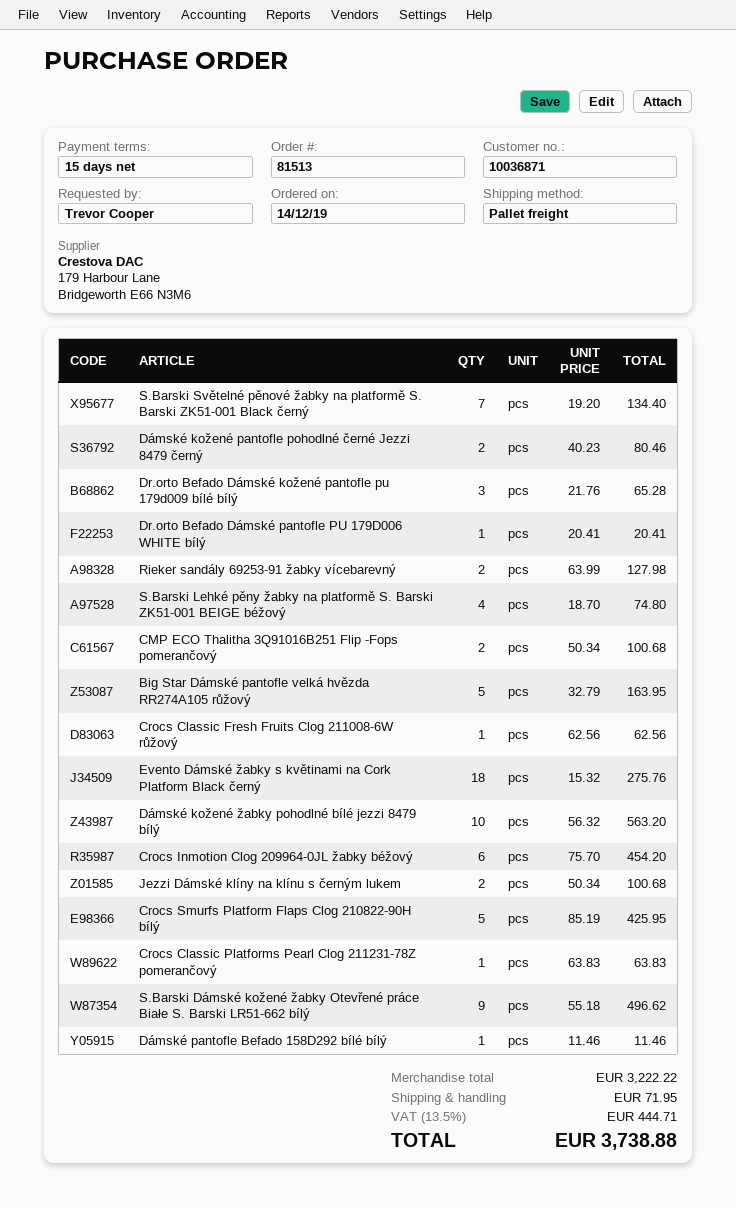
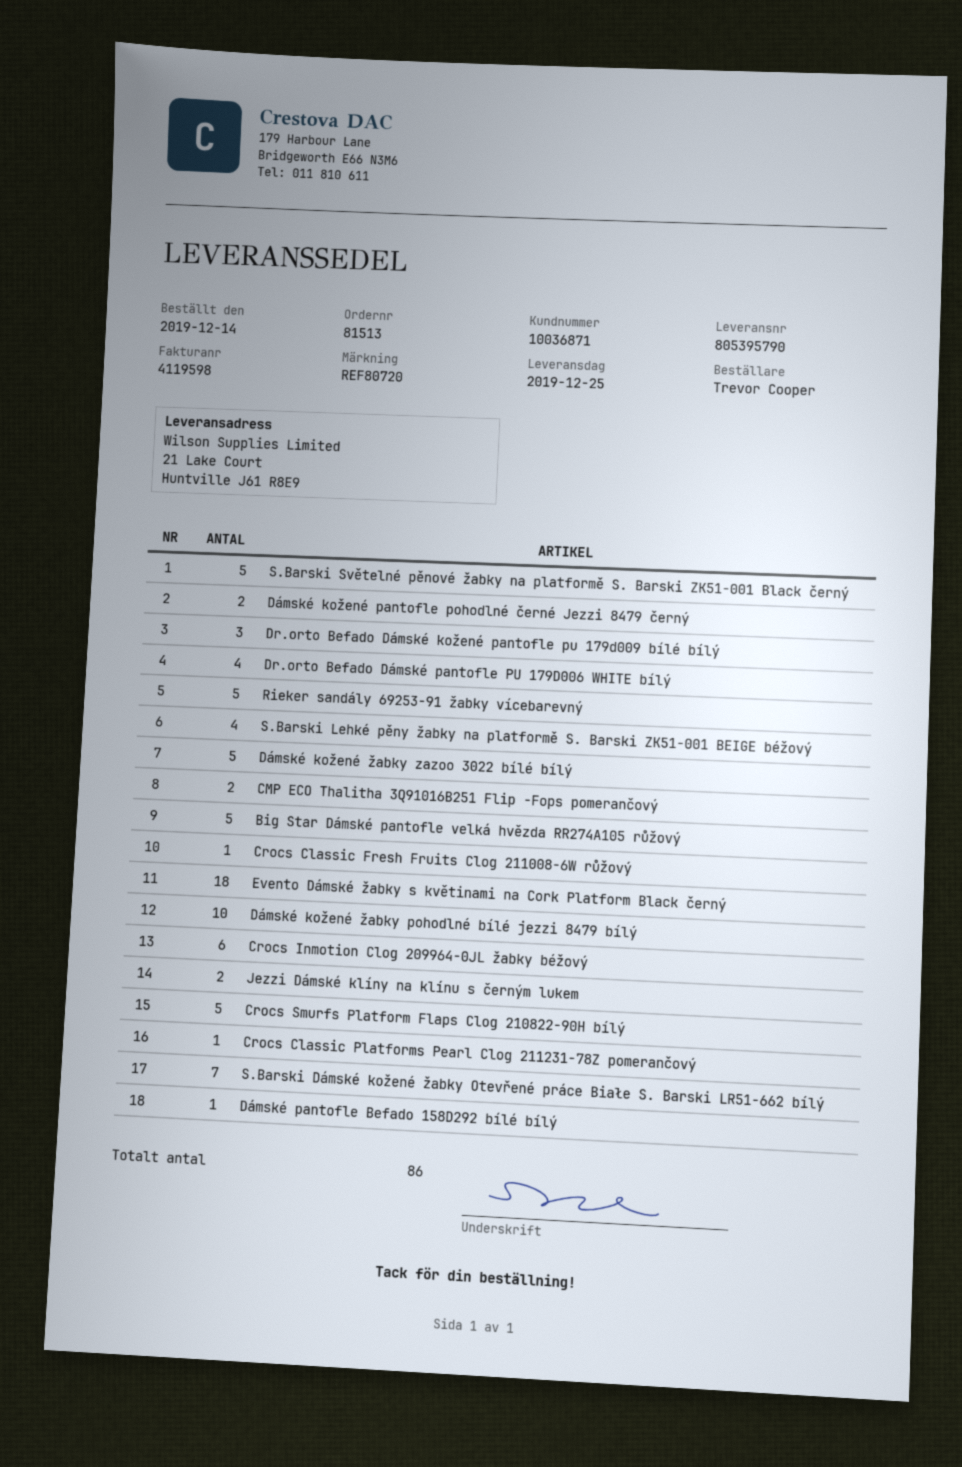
S.Barski Světelné pěnové žabky na platformě S. Barski ZK51-001 Black černý: 7 -> 5
Dr.orto Befado Dámské pantofle PU 179D006 WHITE bílý: 1 -> 4
Rieker sandály 69253-91 žabky vícebarevný: 2 -> 5
S.Barski Dámské kožené žabky Otevřené práce Białe S. Barski LR51-662 bílý: 9 -> 7
Dámské kožené žabky zazoo 3022 bílé bílý: none -> 5

